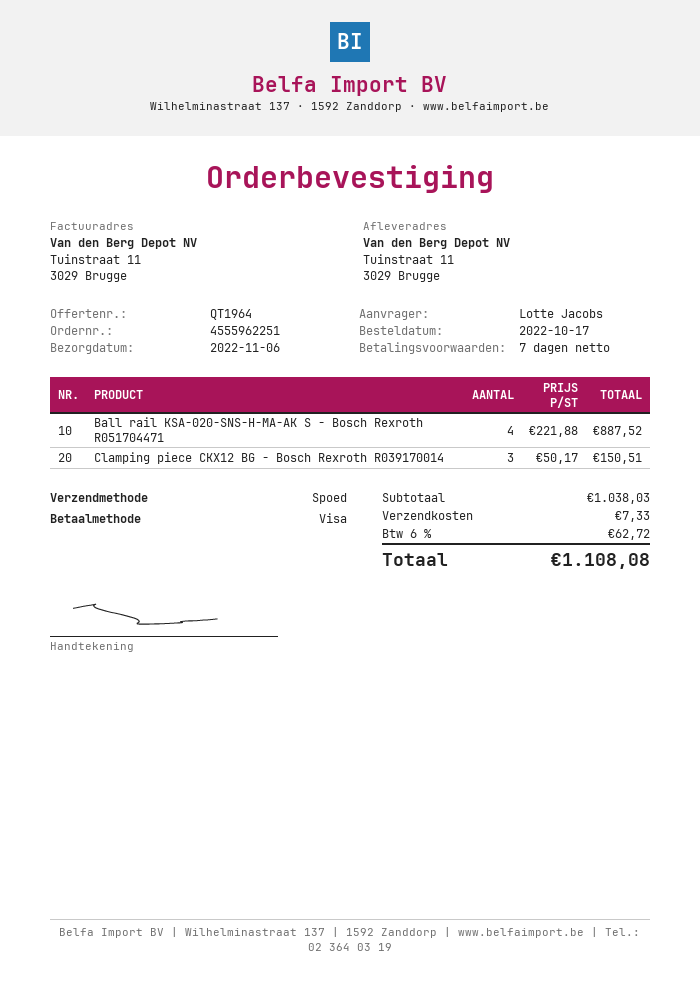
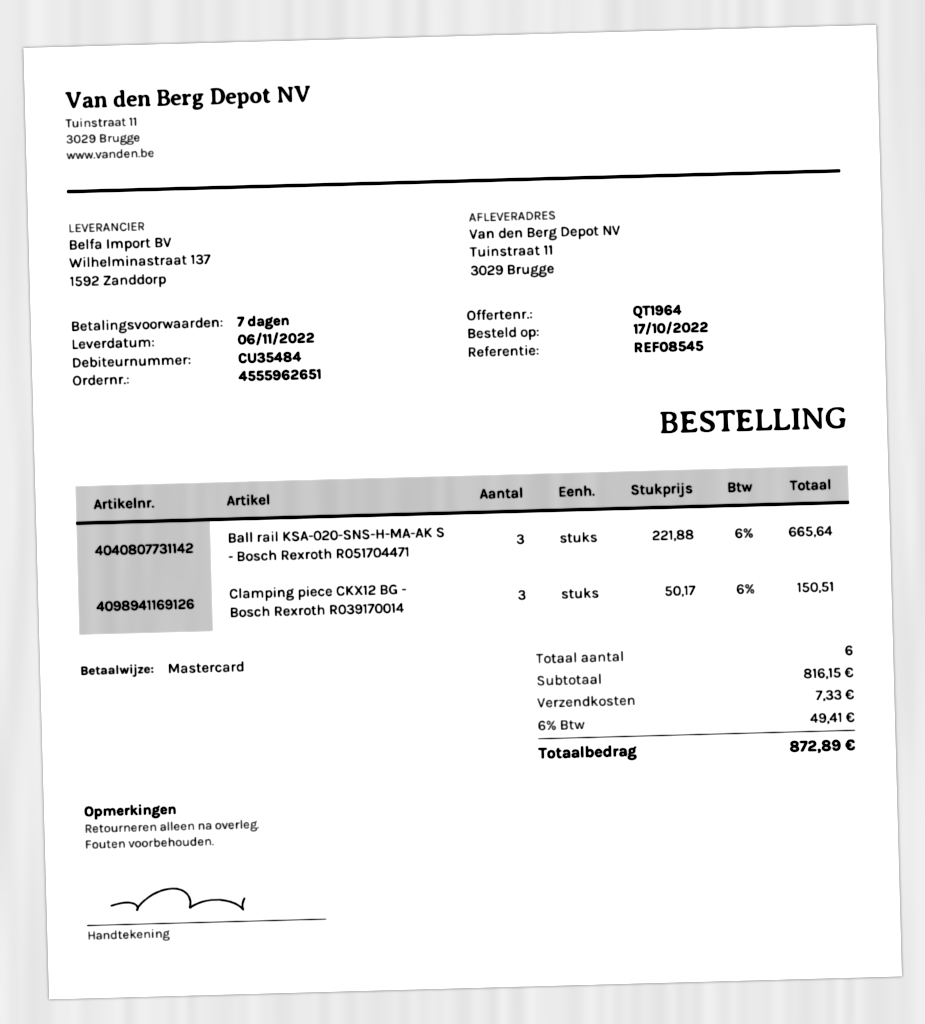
order number: 4555962251 -> 4555962651
payment method: Visa -> Mastercard
Ball rail KSA-020-SNS-H-MA-AK S - Bosch Rexroth R051704471: 4 x 221.88 = 887.52 -> 3 x 221.88 = 665.64
subtotal: 1038.03 -> 816.15
tax: 6% = 62.72 -> 6% = 49.41
total: 1108.08 -> 872.89

